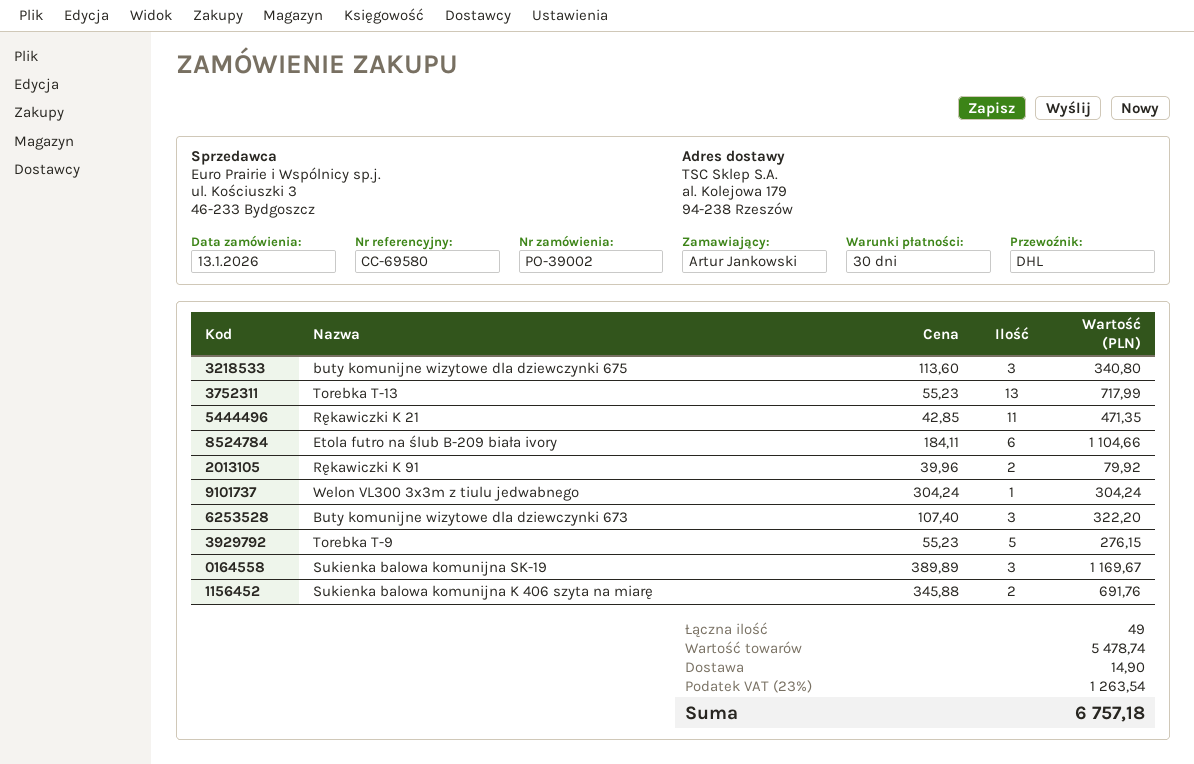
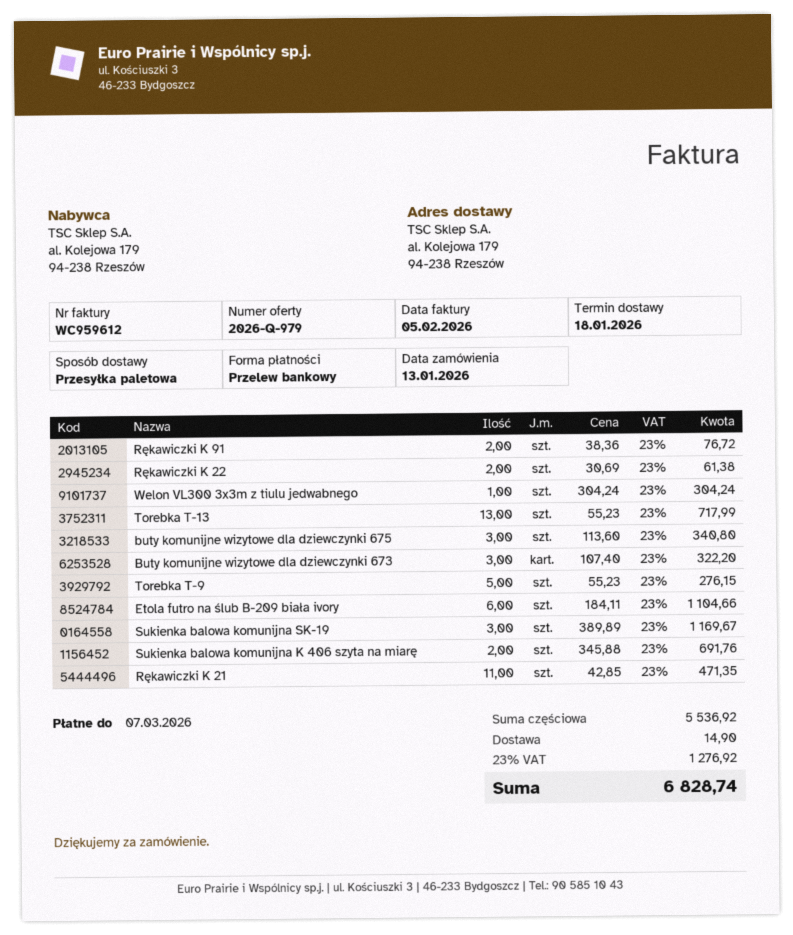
shipping method: DHL -> pallet freight
Rękawiczki K 91: 2 x 39.96 = 79.92 -> 2 x 38.36 = 76.72
Rękawiczki K 22: none -> 2 x 30.69 = 61.38
subtotal: 5478.74 -> 5536.92
tax: 23% = 1263.54 -> 23% = 1276.92
total: 6757.18 -> 6828.74

